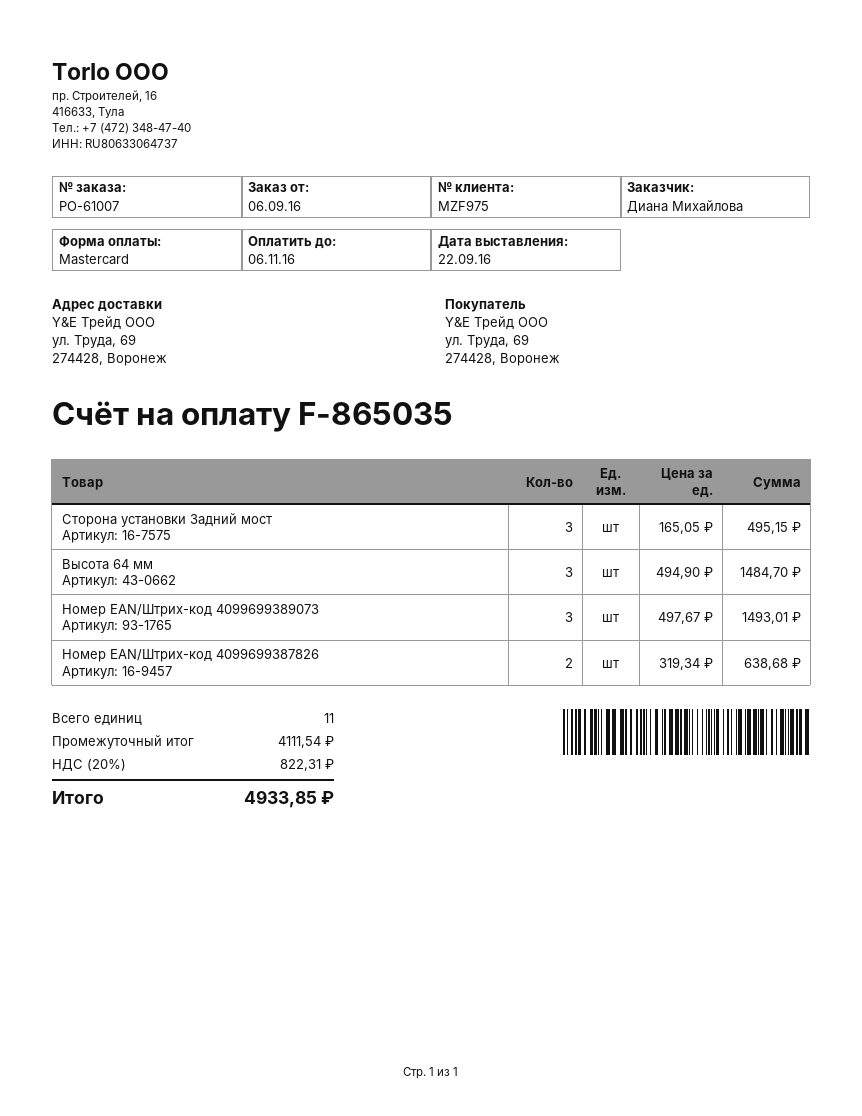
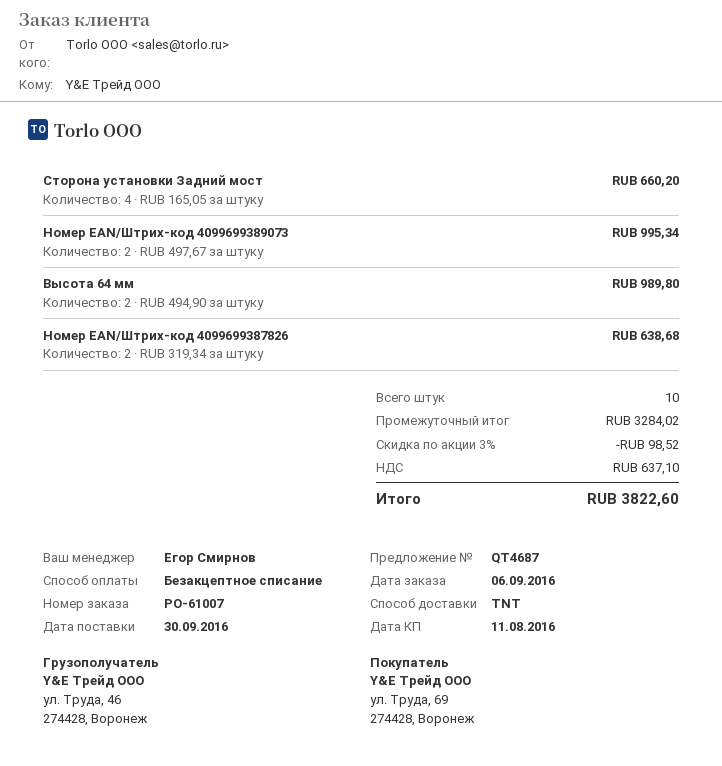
payment method: Mastercard -> direct debit
ship to: ул. Труда, 69, 274428, Воронеж -> ул. Труда, 46, 274428, Воронеж
Сторона установки Задний мост: 3 x 165.05 = 495.15 -> 4 x 165.05 = 660.20
Высота 64 мм: 3 x 494.90 = 1484.70 -> 2 x 494.90 = 989.80
Номер EAN/Штрих-код 4099699389073: 3 x 497.67 = 1493.01 -> 2 x 497.67 = 995.34
total quantity: 11 -> 10
subtotal: 4111.54 -> 3284.02
discount: none -> 3% = 98.52
tax: 822.31 -> 637.10
total: 4933.85 -> 3822.60

